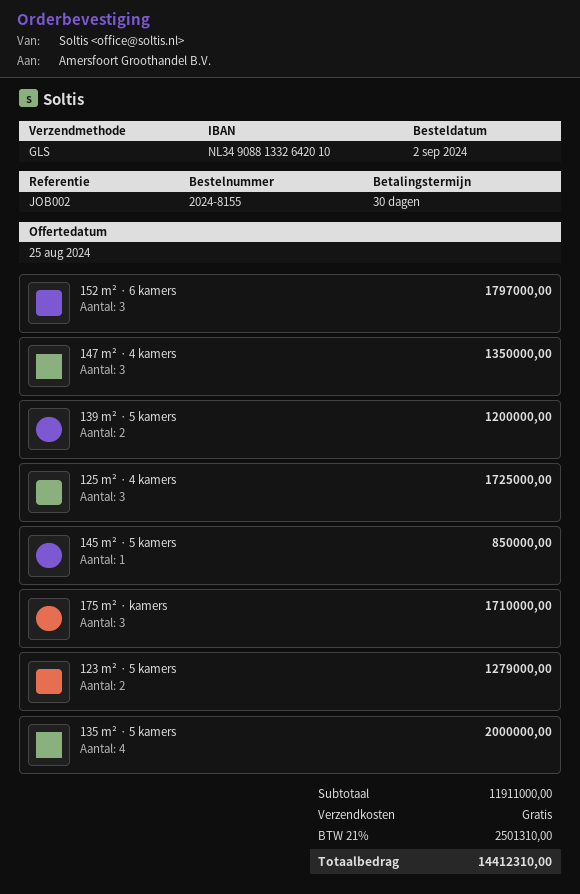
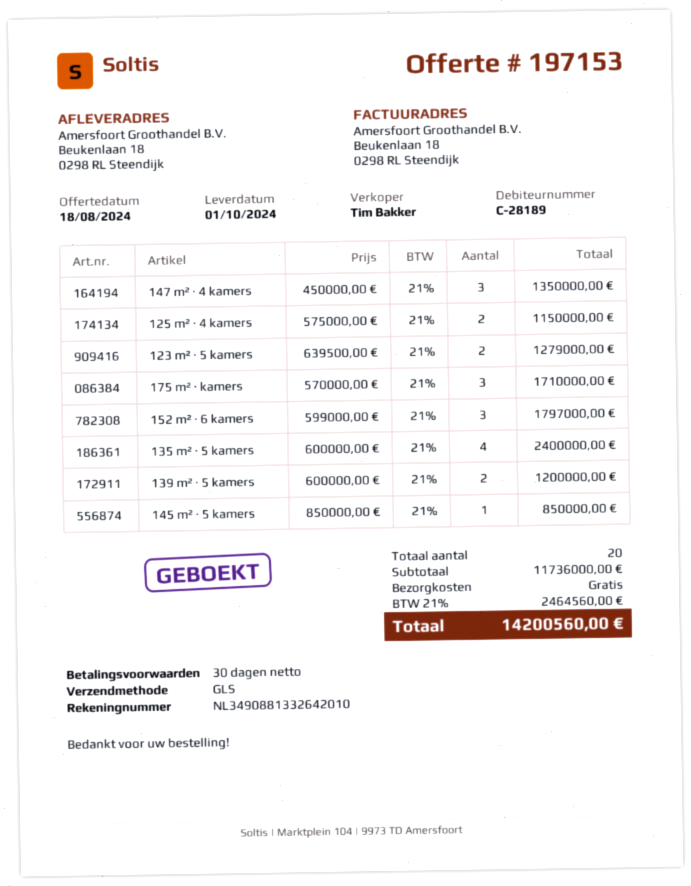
quote date: 2024-08-25 -> 2024-08-18
125 m² · 4 kamers: 3 for 1725000.00 -> 2 for 1150000.00
135 m² · 5 kamers: 4 for 2000000.00 -> 4 for 2400000.00
subtotal: 11911000.00 -> 11736000.00
tax: 21% = 2501310.00 -> 21% = 2464560.00
total: 14412310.00 -> 14200560.00

